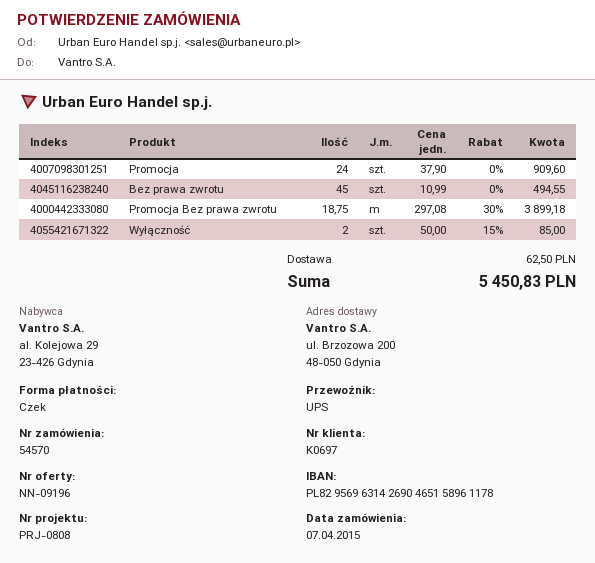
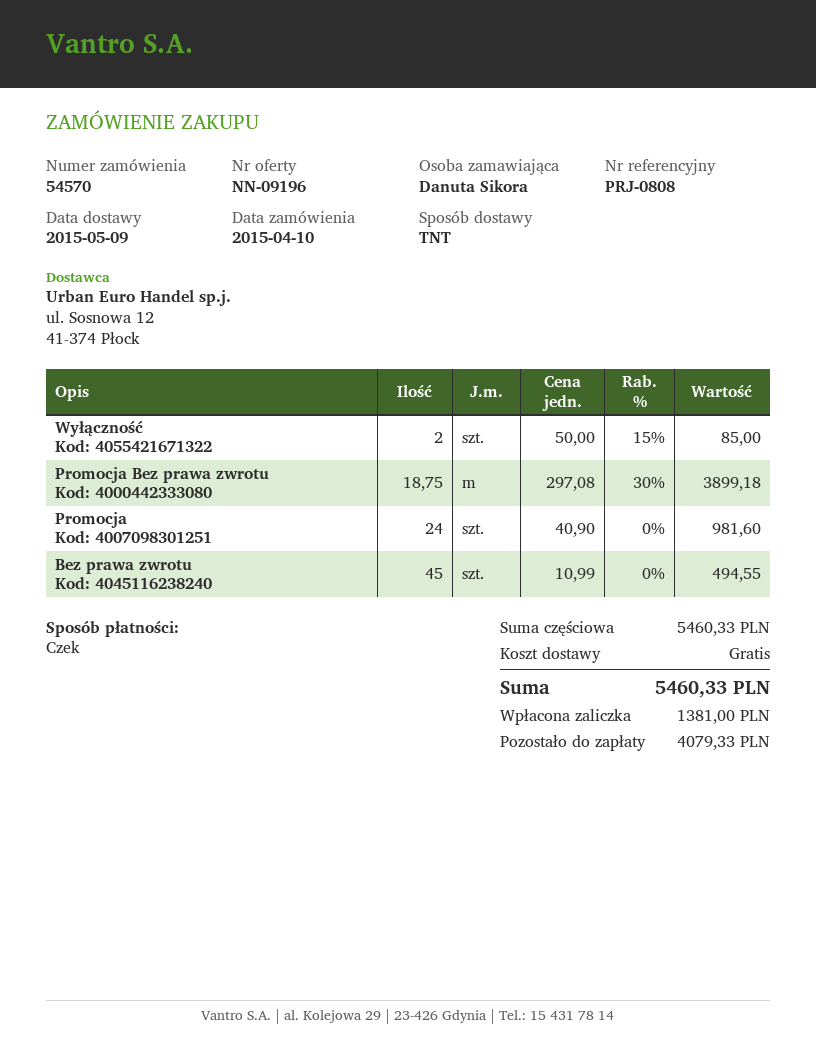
order date: 2015-04-07 -> 2015-04-10
shipping method: UPS -> TNT
Promocja: 24 x 37.90 = 909.60 -> 24 x 40.90 = 981.60
shipping: 62.50 -> 0.00
total: 5450.83 -> 5460.33

